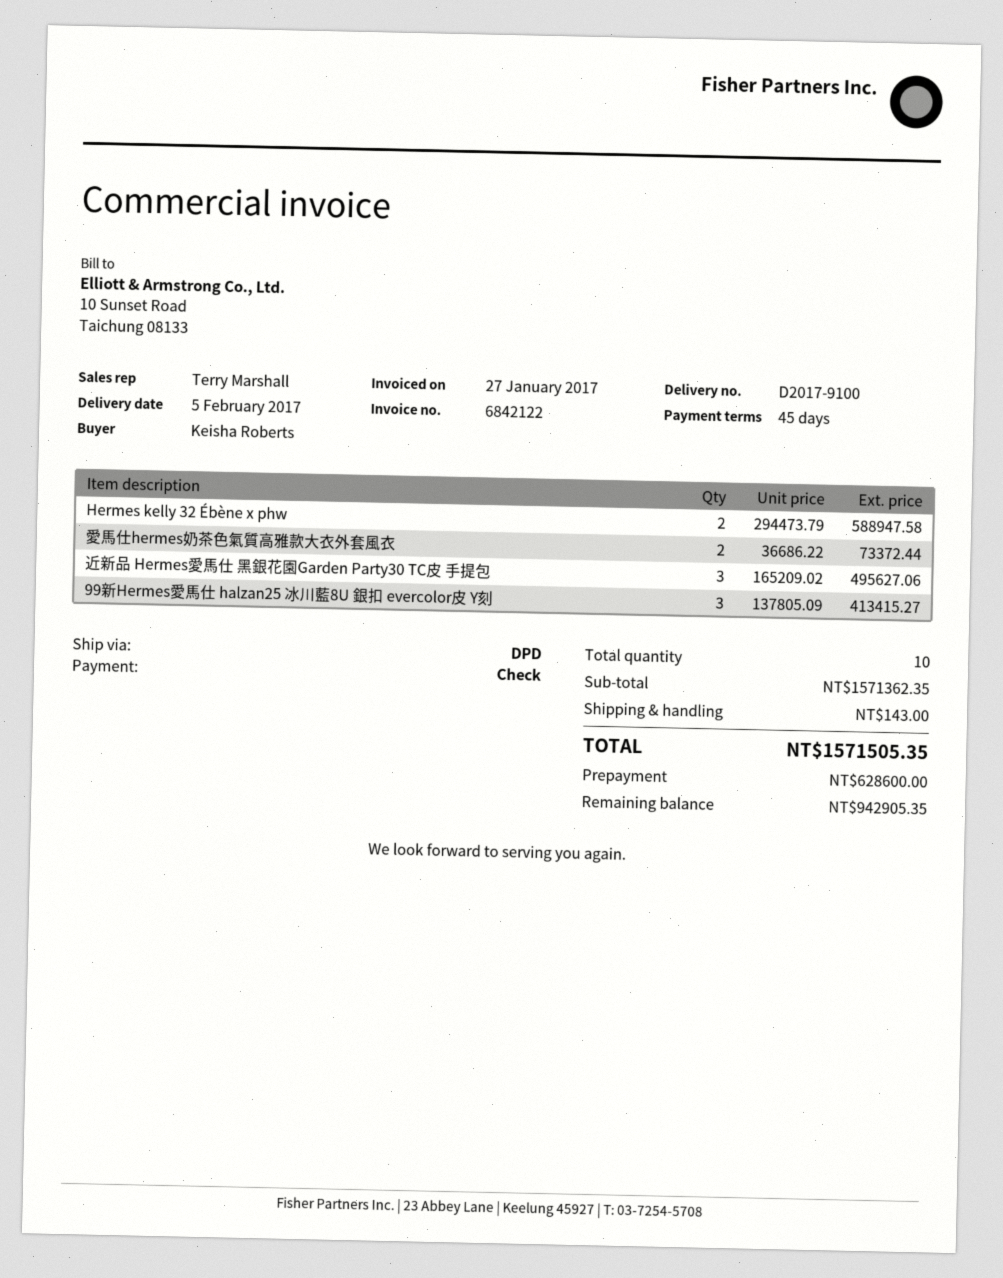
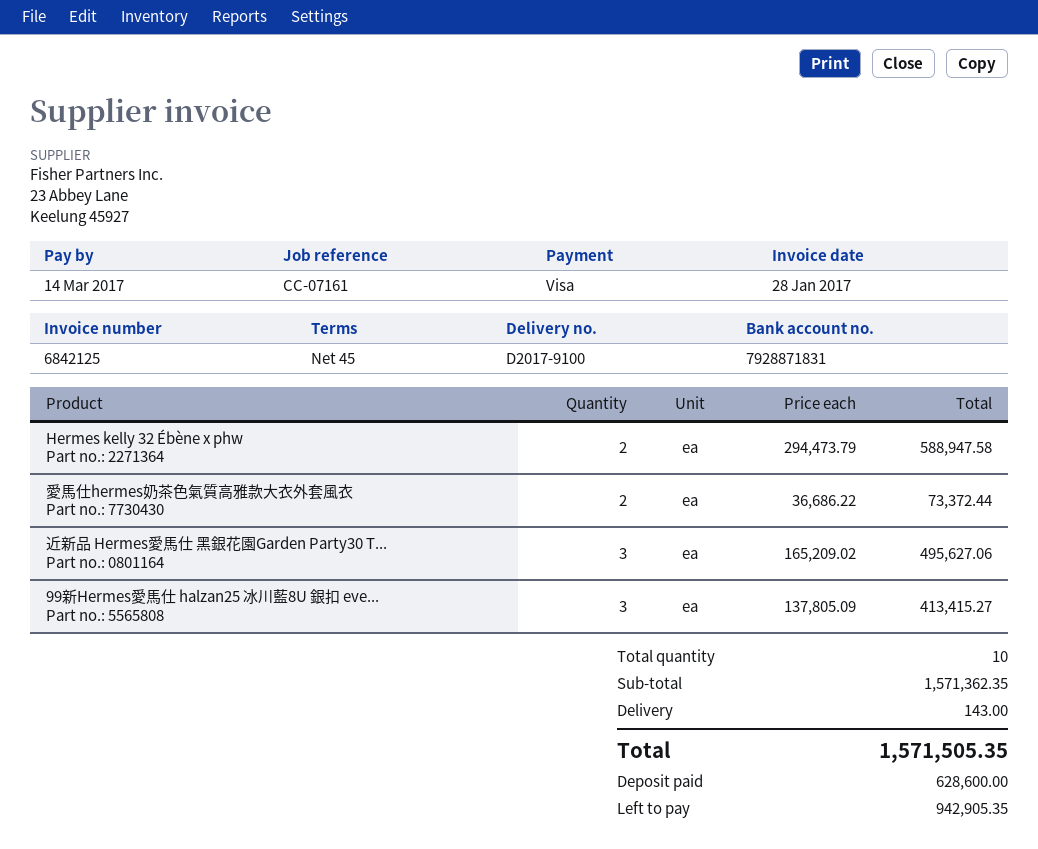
invoice number: 6842122 -> 6842125
invoice date: 2017-01-27 -> 2017-01-28
payment method: cheque -> Visa

